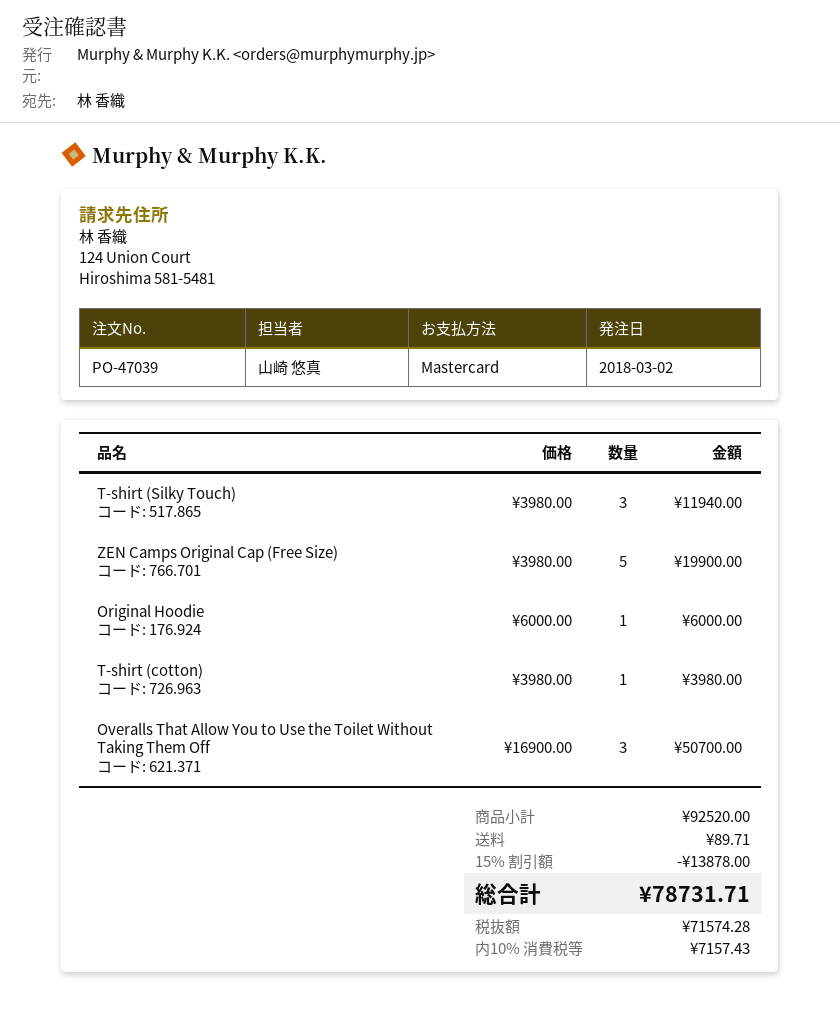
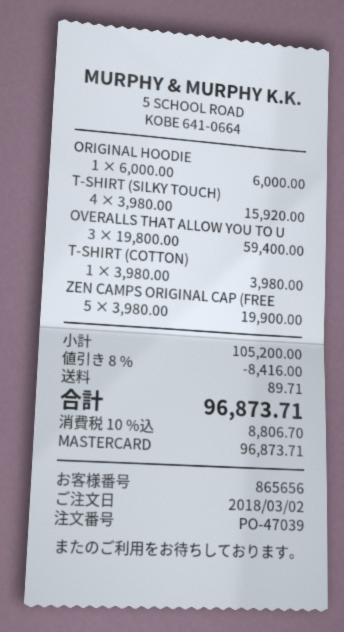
T-shirt (Silky Touch): 3 x 3980.00 = 11940.00 -> 4 x 3980.00 = 15920.00
Overalls That Allow You to Use the Toilet Without Taking Them Off: 3 x 16900.00 = 50700.00 -> 3 x 19800.00 = 59400.00
subtotal: 92520.00 -> 105200.00
discount: 15% = 13878.00 -> 8% = 8416.00
tax: 10% = 7157.43 -> 10% = 8806.70
total: 78731.71 -> 96873.71

